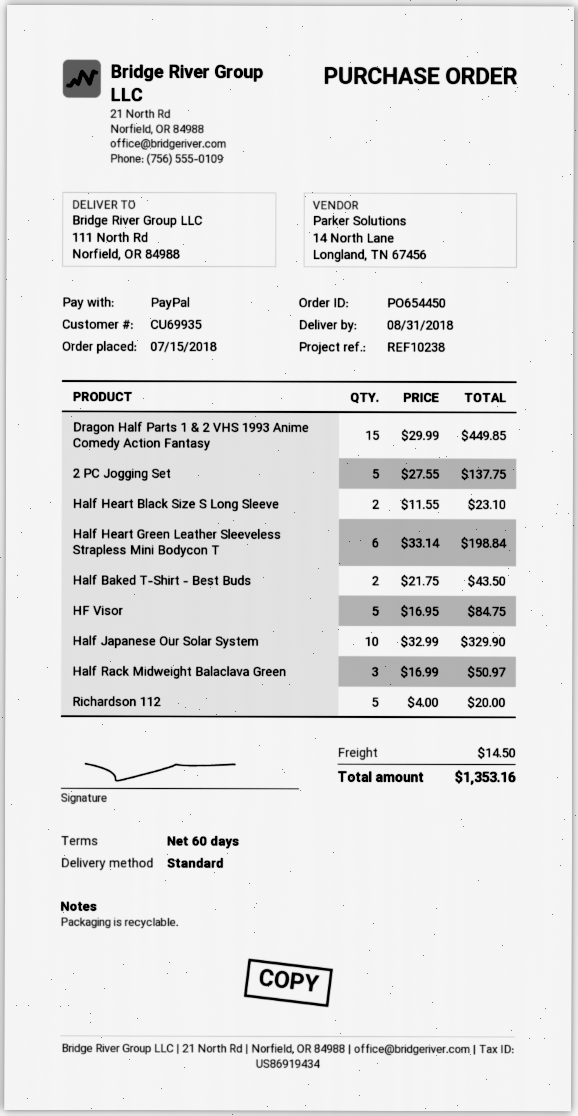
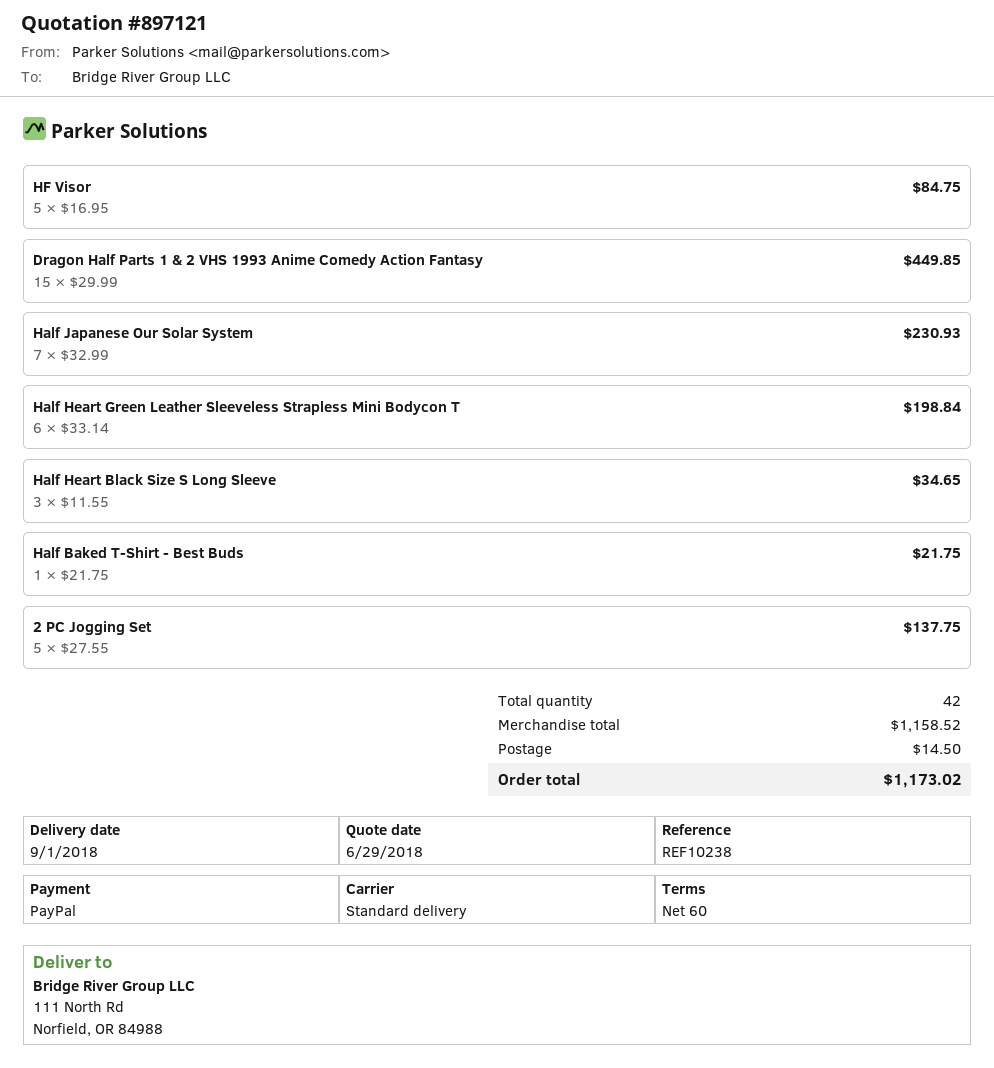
delivery date: 2018-08-31 -> 2018-09-01
Half Heart Black Size S Long Sleeve: 2 x 11.55 = 23.10 -> 3 x 11.55 = 34.65
Half Baked T-Shirt - Best Buds: 2 x 21.75 = 43.50 -> 1 x 21.75 = 21.75
Half Japanese Our Solar System: 10 x 32.99 = 329.90 -> 7 x 32.99 = 230.93
Half Rack Midweight Balaclava Green: 3 x 16.99 = 50.97 -> none
Richardson 112: 5 x 4.00 = 20.00 -> none
total: 1353.16 -> 1173.02

